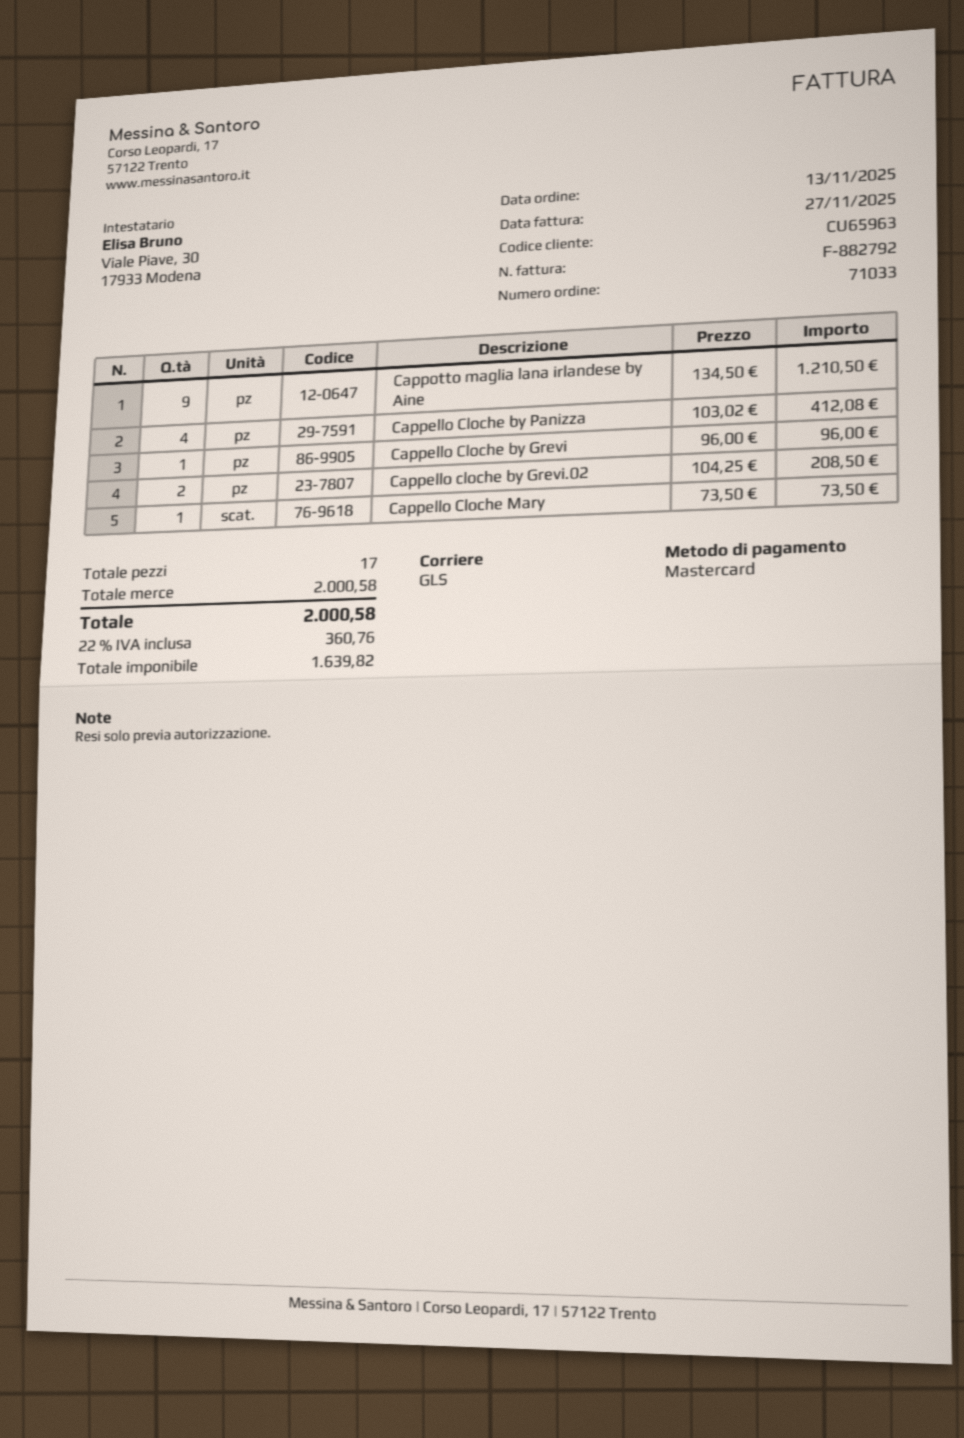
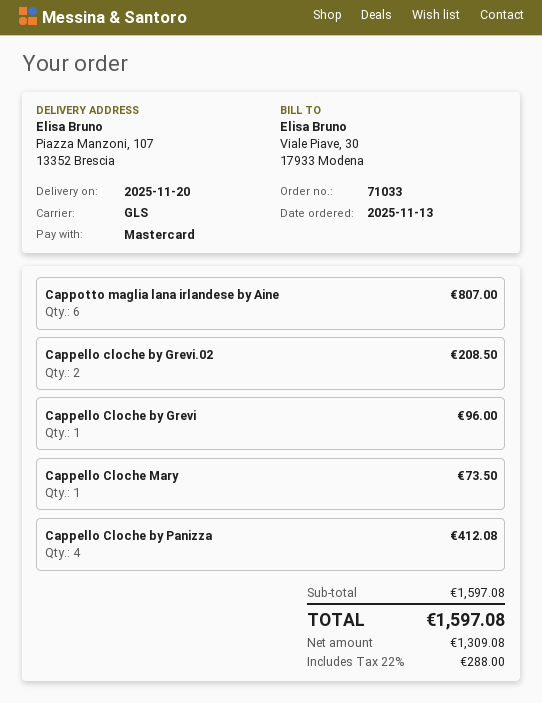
Cappotto maglia lana irlandese by Aine: 9 for 1210.50 -> 6 for 807.00
subtotal: 2000.58 -> 1597.08
net: 1639.82 -> 1309.08
tax: 22% = 360.76 -> 22% = 288.00
total: 2000.58 -> 1597.08

